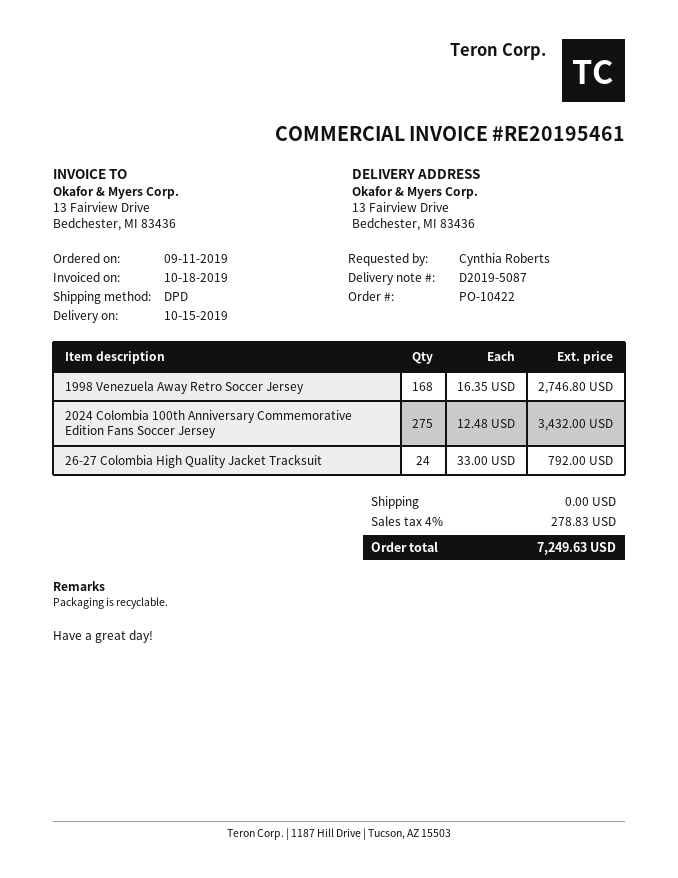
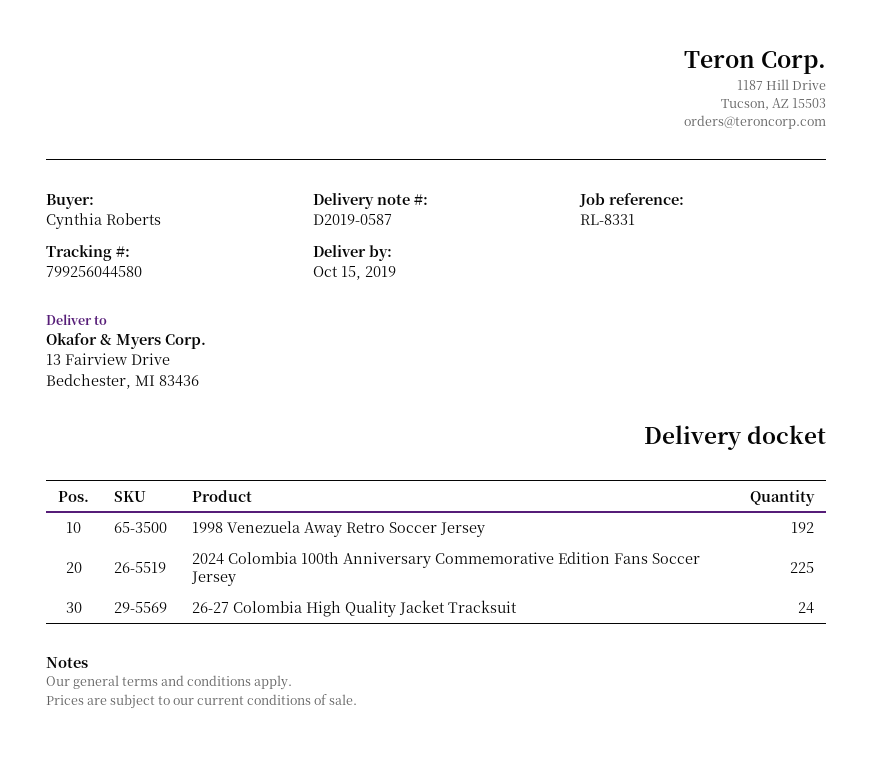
delivery note number: D2019-5087 -> D2019-0587
1998 Venezuela Away Retro Soccer Jersey: 168 -> 192
2024 Colombia 100th Anniversary Commemorative Edition Fans Soccer Jersey: 275 -> 225

